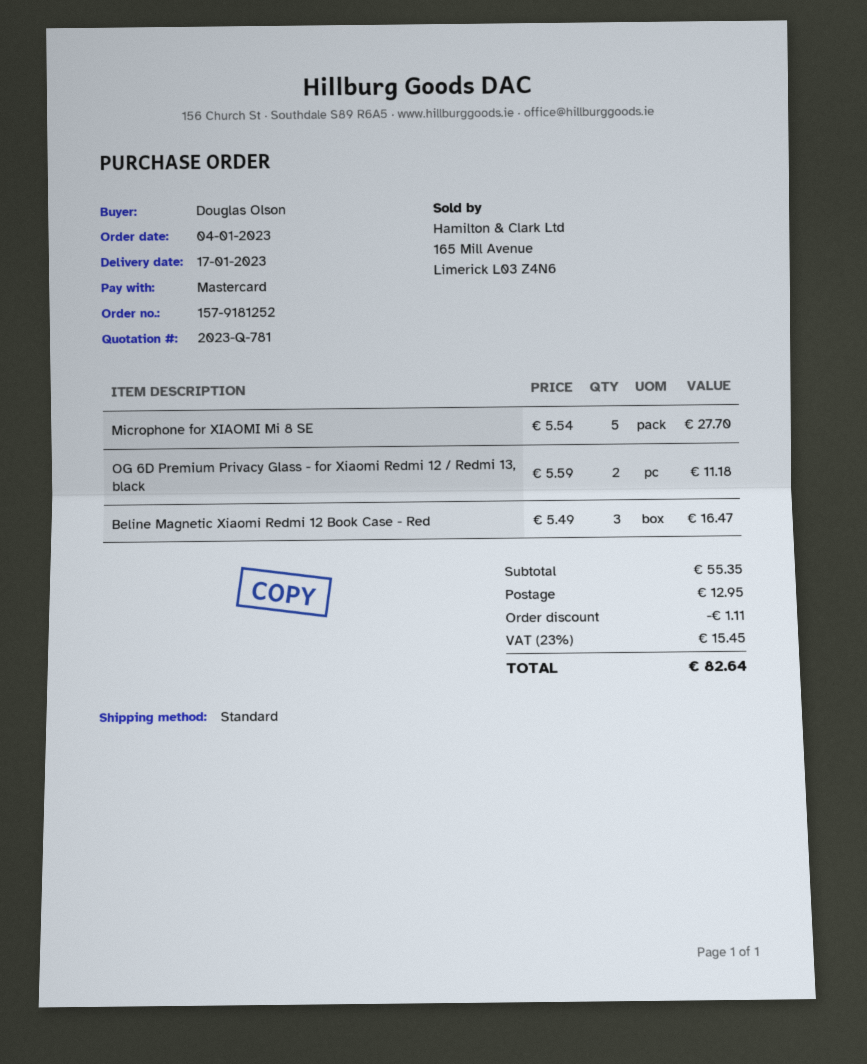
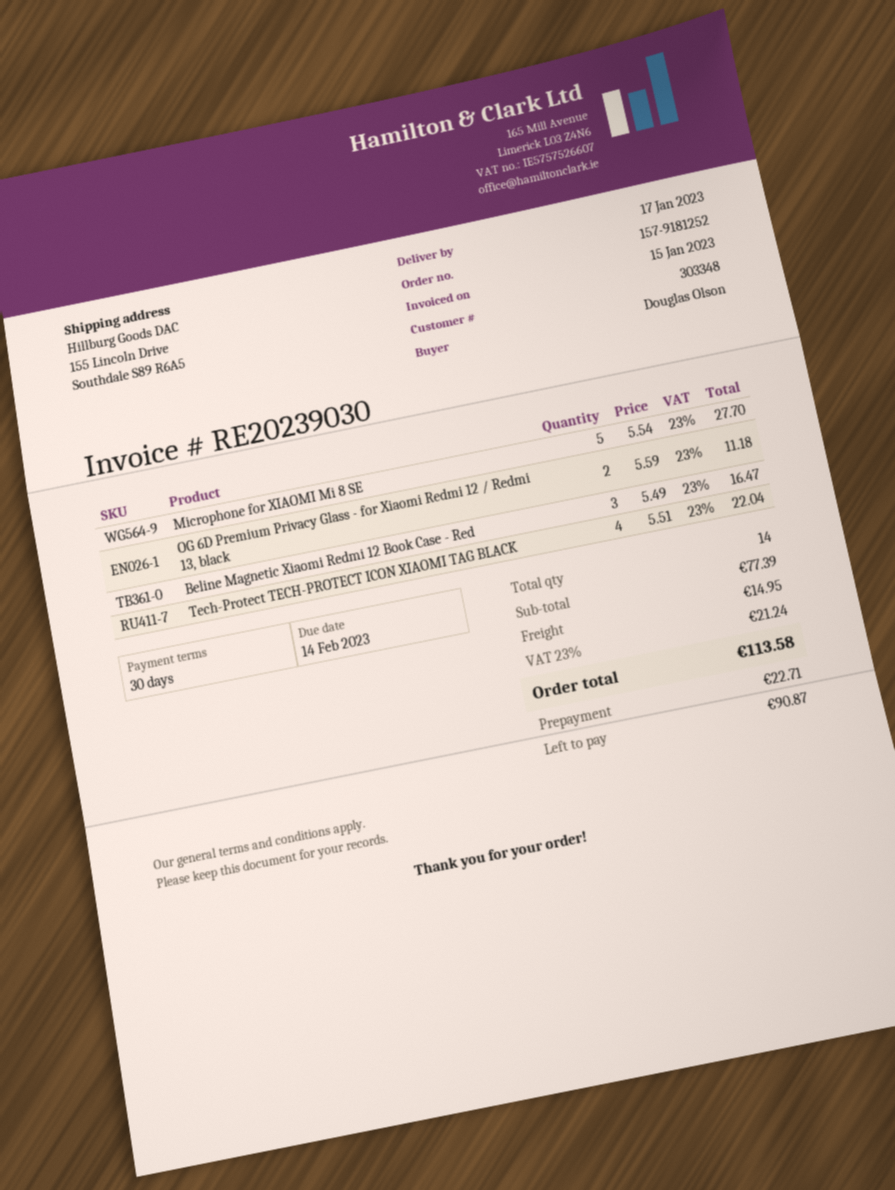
Tech-Protect TECH-PROTECT ICON XIAOMI TAG BLACK: none -> 4 x 5.51 = 22.04
subtotal: 55.35 -> 77.39
discount: 1.11 -> none
shipping: 12.95 -> 14.95
tax: 23% = 15.45 -> 23% = 21.24
total: 82.64 -> 113.58

